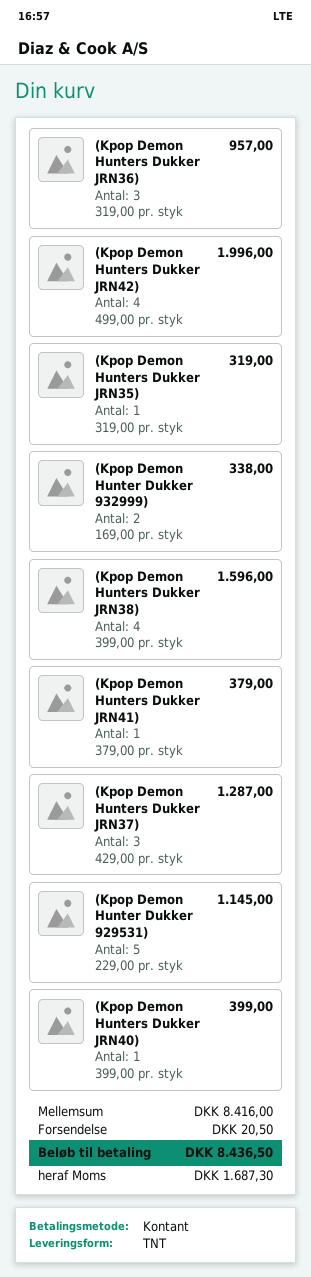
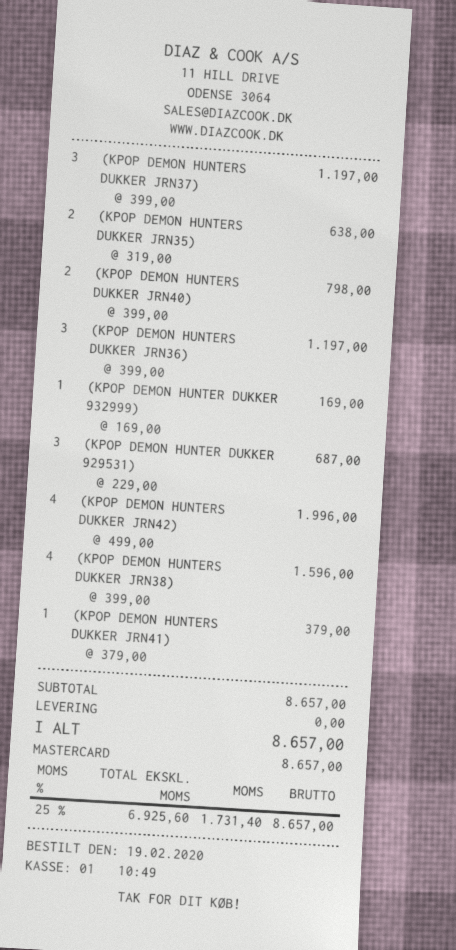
payment method: cash -> Mastercard
(Kpop Demon Hunters Dukker JRN36): 3 x 319.00 = 957.00 -> 3 x 399.00 = 1197.00
(Kpop Demon Hunters Dukker JRN35): 1 x 319.00 = 319.00 -> 2 x 319.00 = 638.00
(Kpop Demon Hunter Dukker 932999): 2 x 169.00 = 338.00 -> 1 x 169.00 = 169.00
(Kpop Demon Hunters Dukker JRN37): 3 x 429.00 = 1287.00 -> 3 x 399.00 = 1197.00
(Kpop Demon Hunter Dukker 929531): 5 x 229.00 = 1145.00 -> 3 x 229.00 = 687.00
(Kpop Demon Hunters Dukker JRN40): 1 x 399.00 = 399.00 -> 2 x 399.00 = 798.00
subtotal: 8416.00 -> 8657.00
shipping: 20.50 -> 0.00
tax: 1687.30 -> 1731.40
total: 8436.50 -> 8657.00

